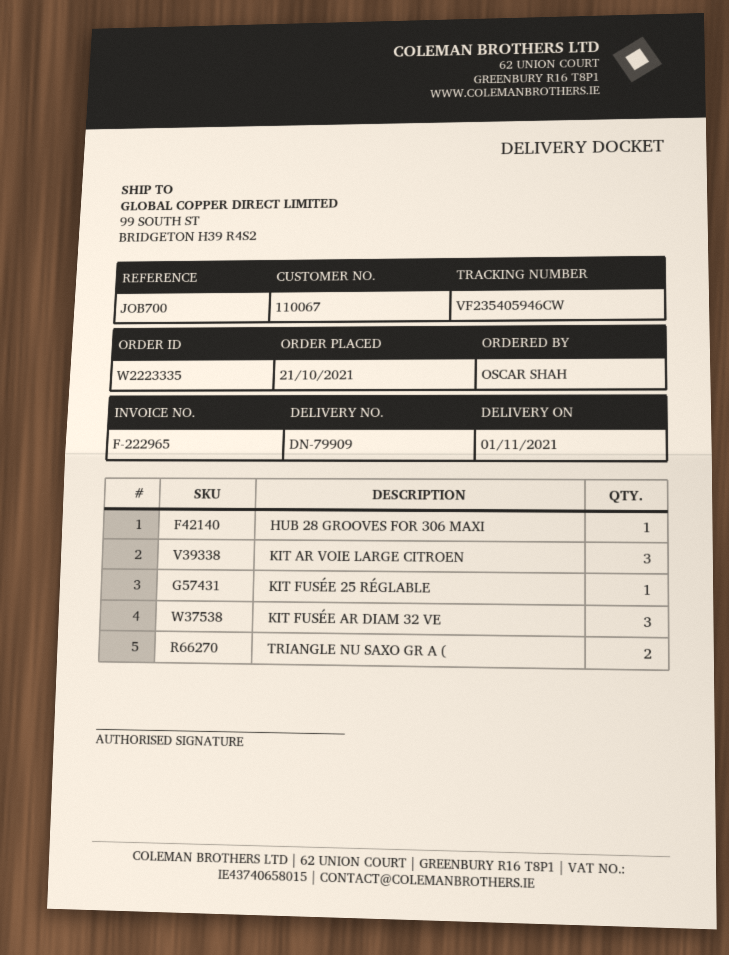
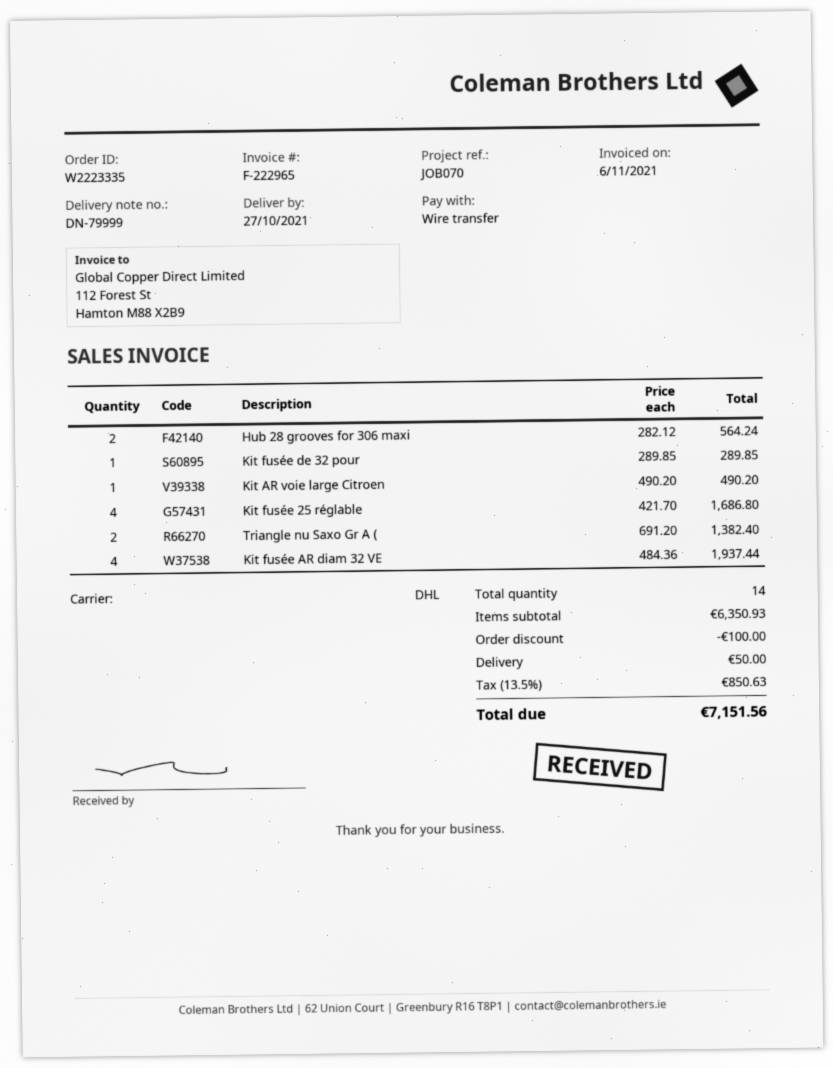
delivery note number: DN-79909 -> DN-79999
delivery date: 2021-11-01 -> 2021-10-27
reference: JOB700 -> JOB070
HUB 28 GROOVES FOR 306 MAXI: 1 -> 2
KIT AR VOIE LARGE CITROEN: 3 -> 1
KIT FUSÉE 25 RÉGLABLE: 1 -> 4
KIT FUSÉE AR DIAM 32 VE: 3 -> 4
Kit fusée de 32 pour: none -> 1

